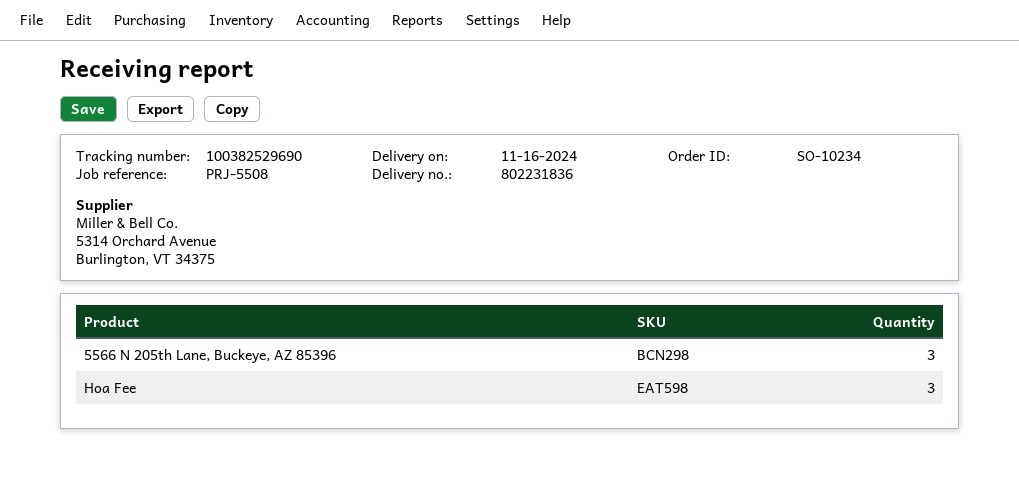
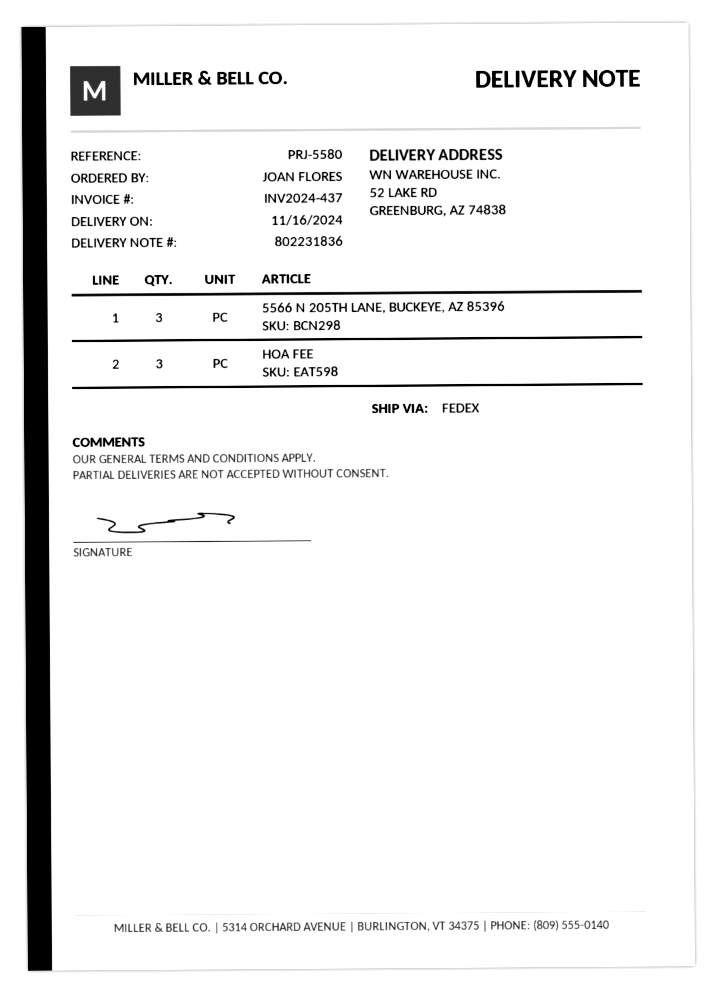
reference: PRJ-5508 -> PRJ-5580

